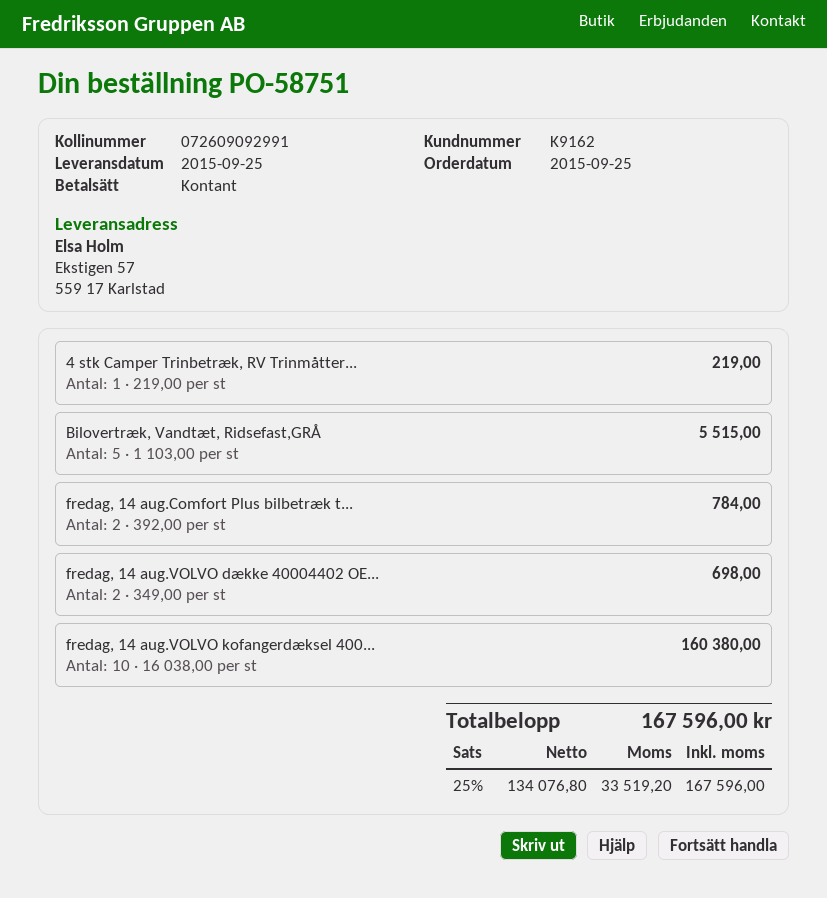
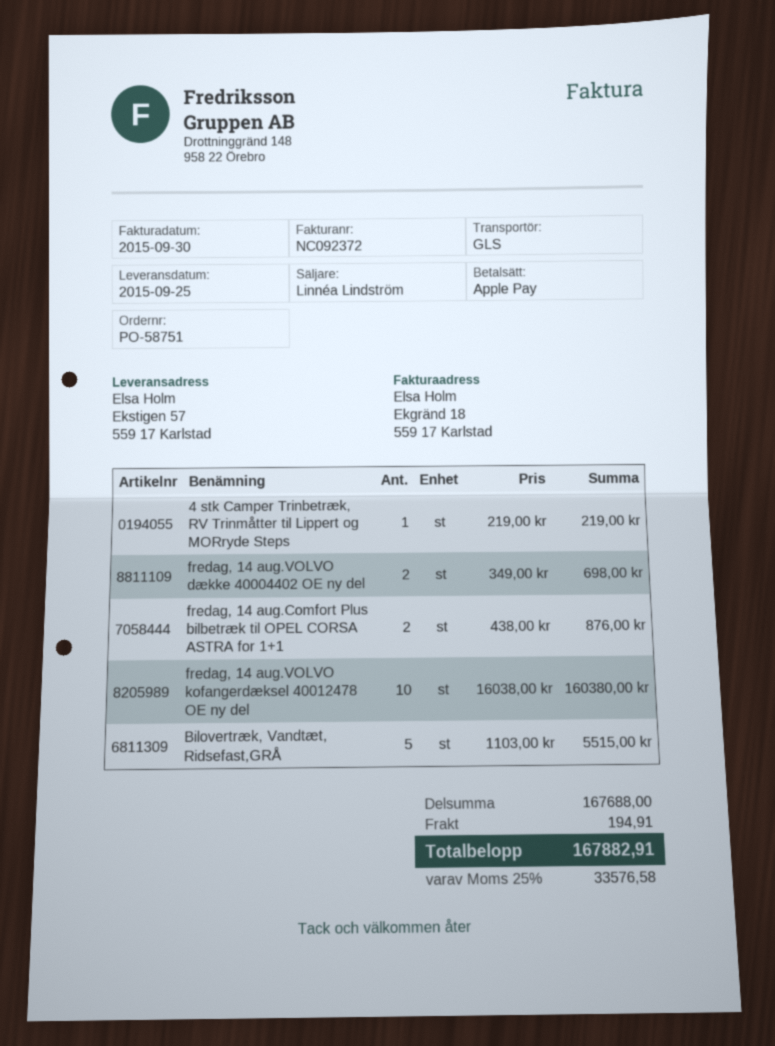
payment method: cash -> Apple Pay
fredag, 14 aug.Comfort Plus bilbetræk t...: 2 x 392.00 = 784.00 -> 2 x 438.00 = 876.00
shipping: none -> 194.91
tax: 25% = 33519.20 -> 25% = 33576.58
total: 167596.00 -> 167882.91

